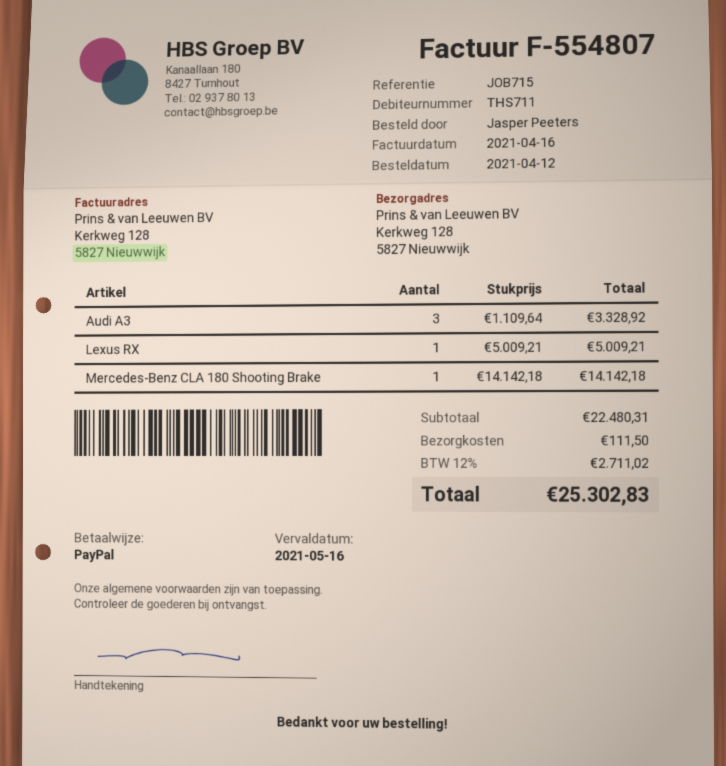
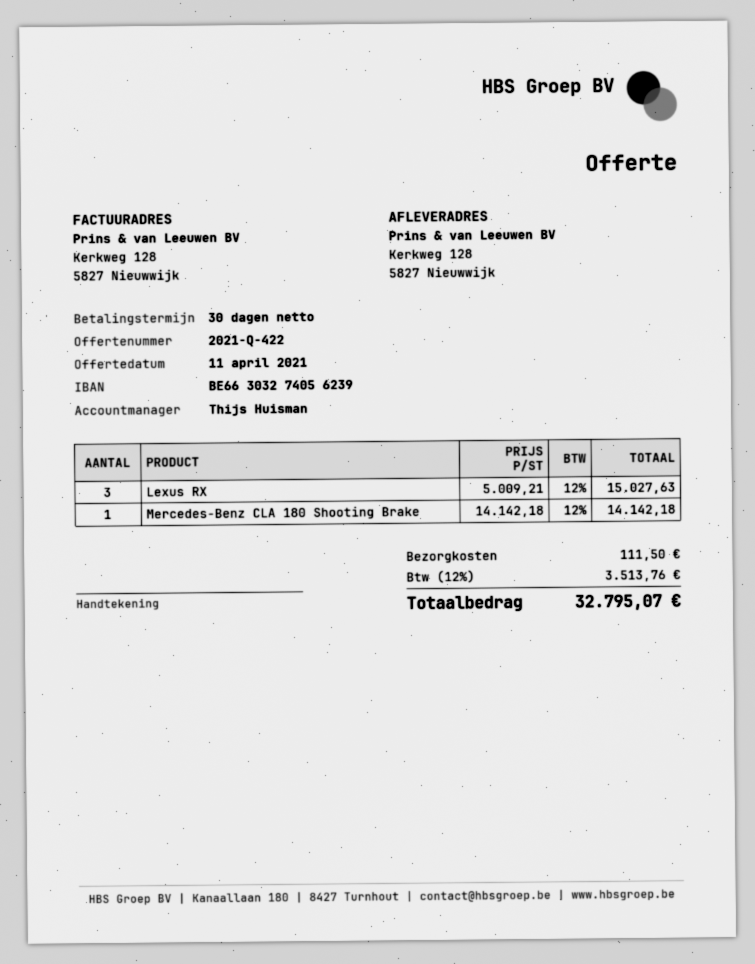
Audi A3: 3 x 1109.64 = 3328.92 -> none
Lexus RX: 1 x 5009.21 = 5009.21 -> 3 x 5009.21 = 15027.63
tax: 12% = 2711.02 -> 12% = 3513.76
total: 25302.83 -> 32795.07

